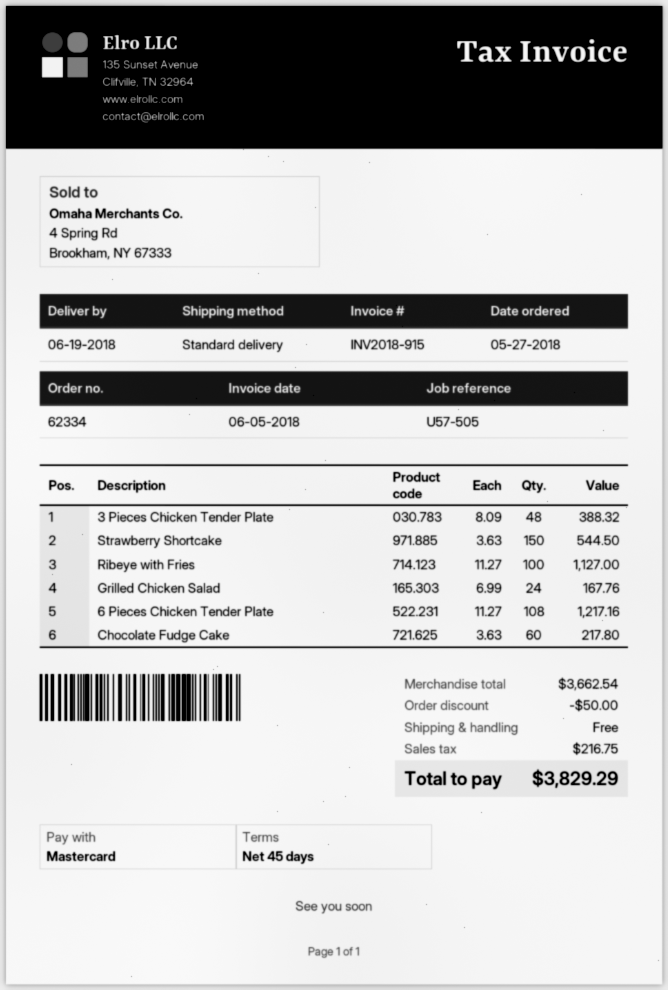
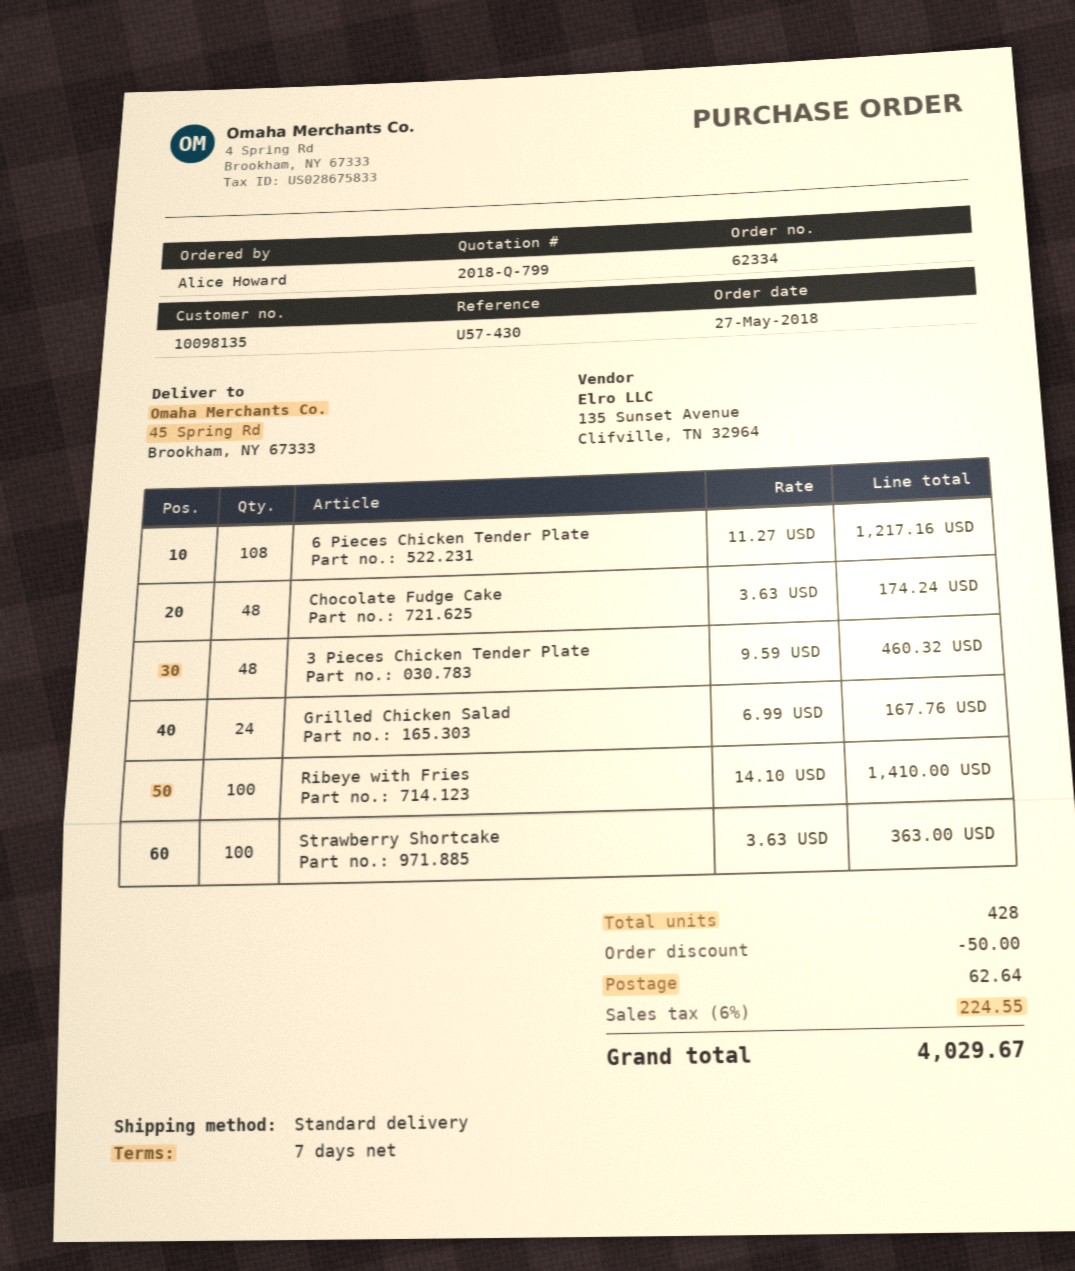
payment terms: 45 days -> 7 days
reference: U57-505 -> U57-430
3 Pieces Chicken Tender Plate: 48 x 8.09 = 388.32 -> 48 x 9.59 = 460.32
Strawberry Shortcake: 150 x 3.63 = 544.50 -> 100 x 3.63 = 363.00
Ribeye with Fries: 100 x 11.27 = 1127.00 -> 100 x 14.10 = 1410.00
Chocolate Fudge Cake: 60 x 3.63 = 217.80 -> 48 x 3.63 = 174.24
shipping: 0.00 -> 62.64
tax: 216.75 -> 224.55
total: 3829.29 -> 4029.67

